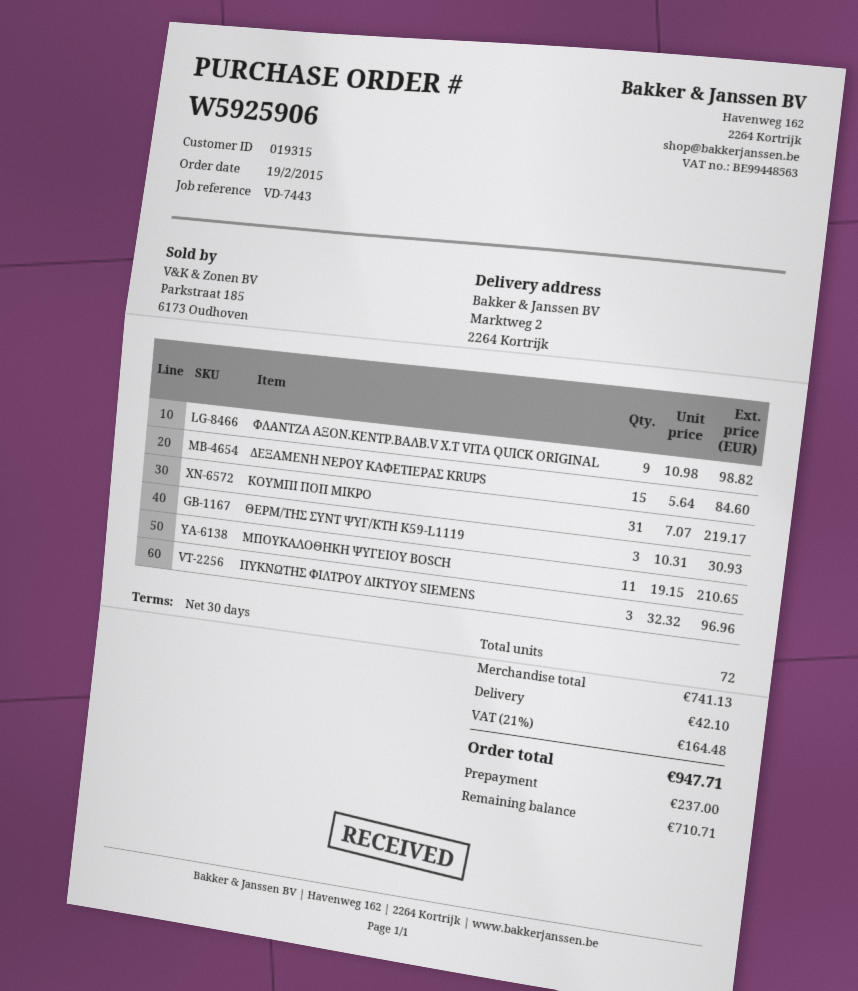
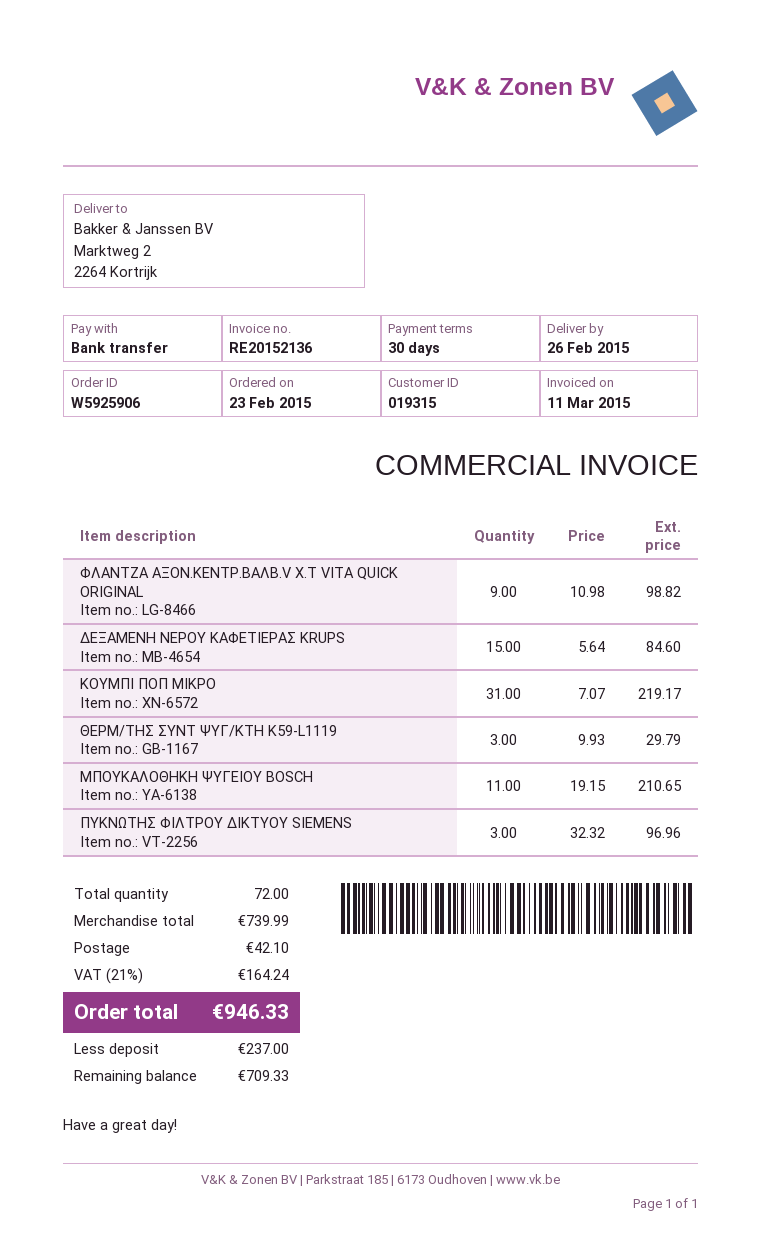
order date: 2015-02-19 -> 2015-02-23
ΘΕΡΜ/ΤΗΣ ΣΥΝΤ ΨΥΓ/ΚΤΗ K59-L1119: 3 x 10.31 = 30.93 -> 3 x 9.93 = 29.79
subtotal: 741.13 -> 739.99
tax: 21% = 164.48 -> 21% = 164.24
total: 947.71 -> 946.33
balance: 710.71 -> 709.33

